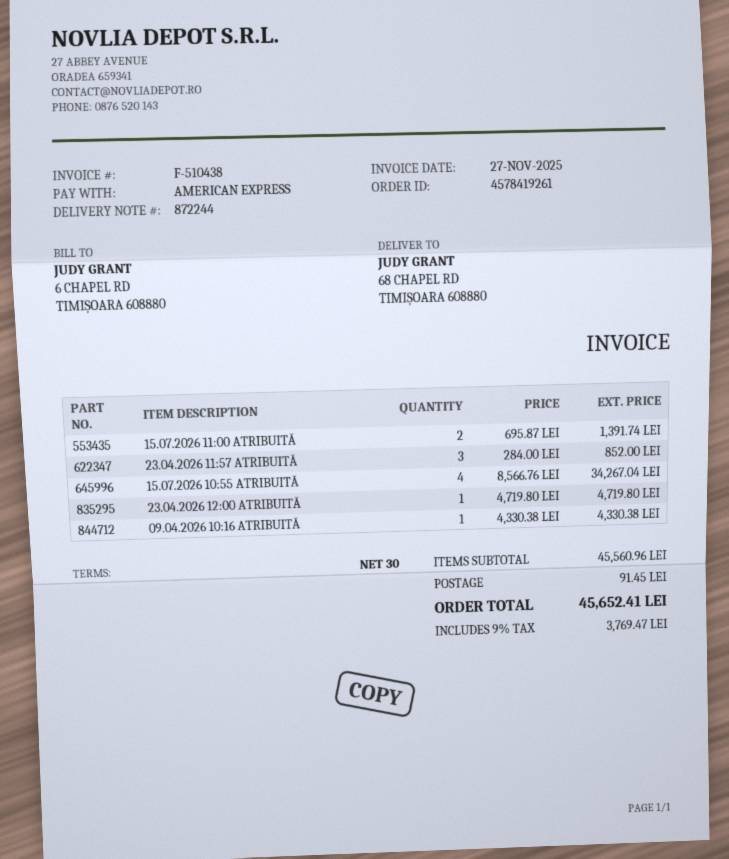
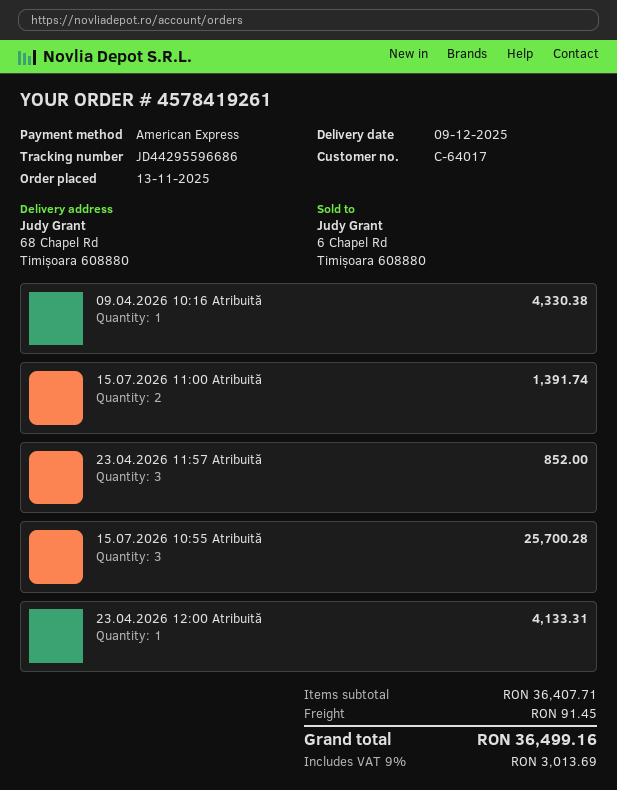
15.07.2026 10:55 ATRIBUITĂ: 4 for 34267.04 -> 3 for 25700.28
23.04.2026 12:00 ATRIBUITĂ: 1 for 4719.80 -> 1 for 4133.31
subtotal: 45560.96 -> 36407.71
tax: 9% = 3769.47 -> 9% = 3013.69
total: 45652.41 -> 36499.16

